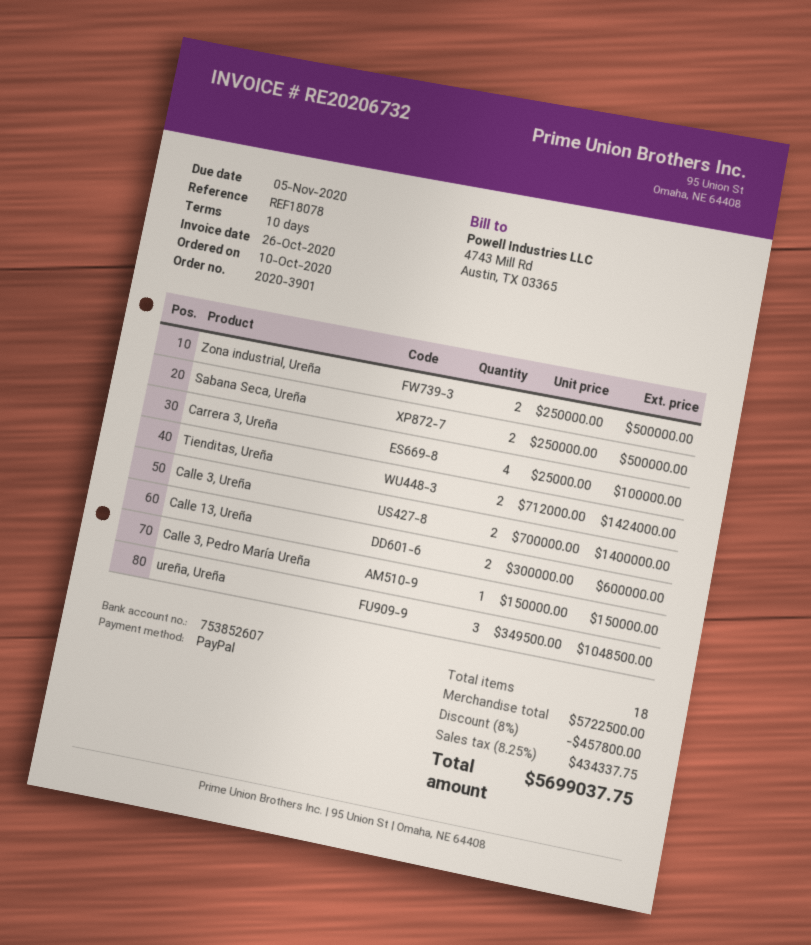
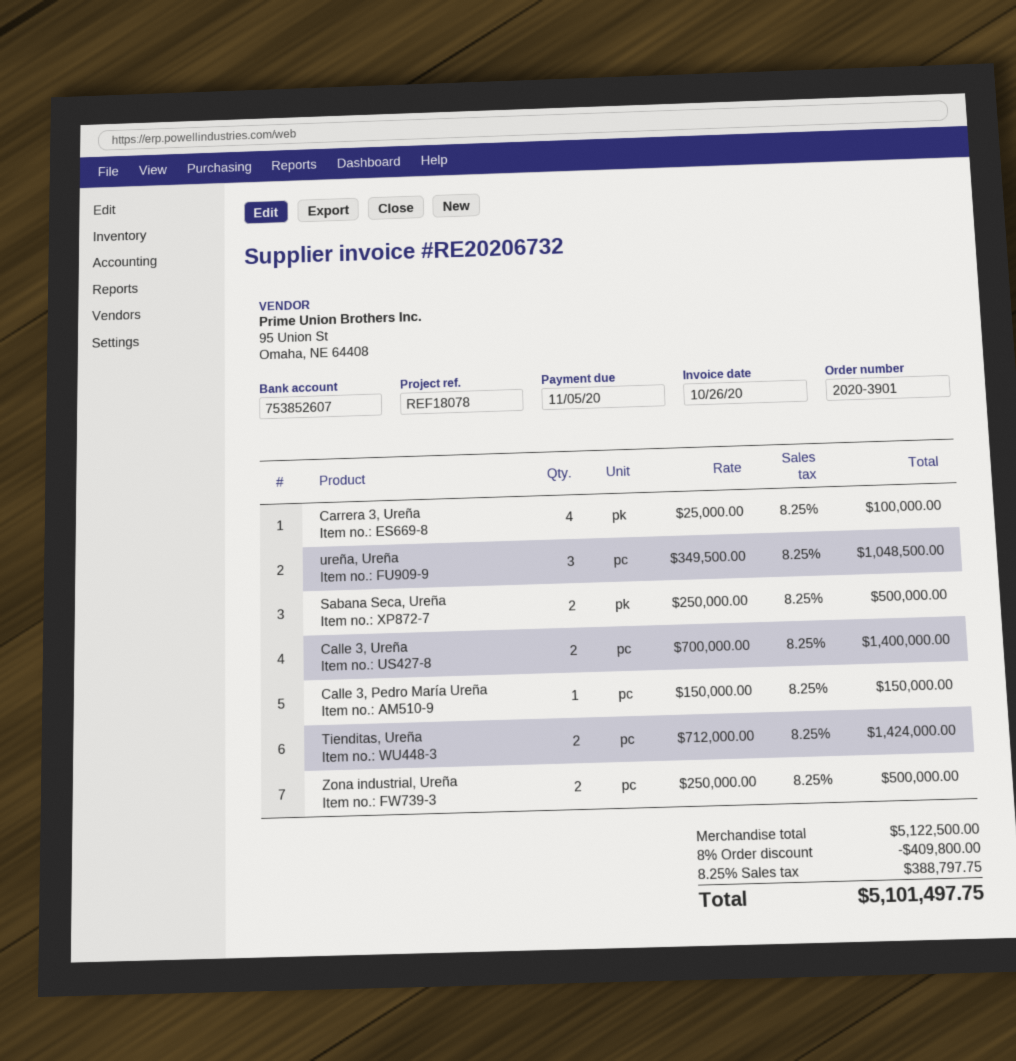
Calle 13, Ureña: 2 x 300000.00 = 600000.00 -> none
subtotal: 5722500.00 -> 5122500.00
discount: 8% = 457800.00 -> 8% = 409800.00
tax: 8.25% = 434337.75 -> 8.25% = 388797.75
total: 5699037.75 -> 5101497.75

